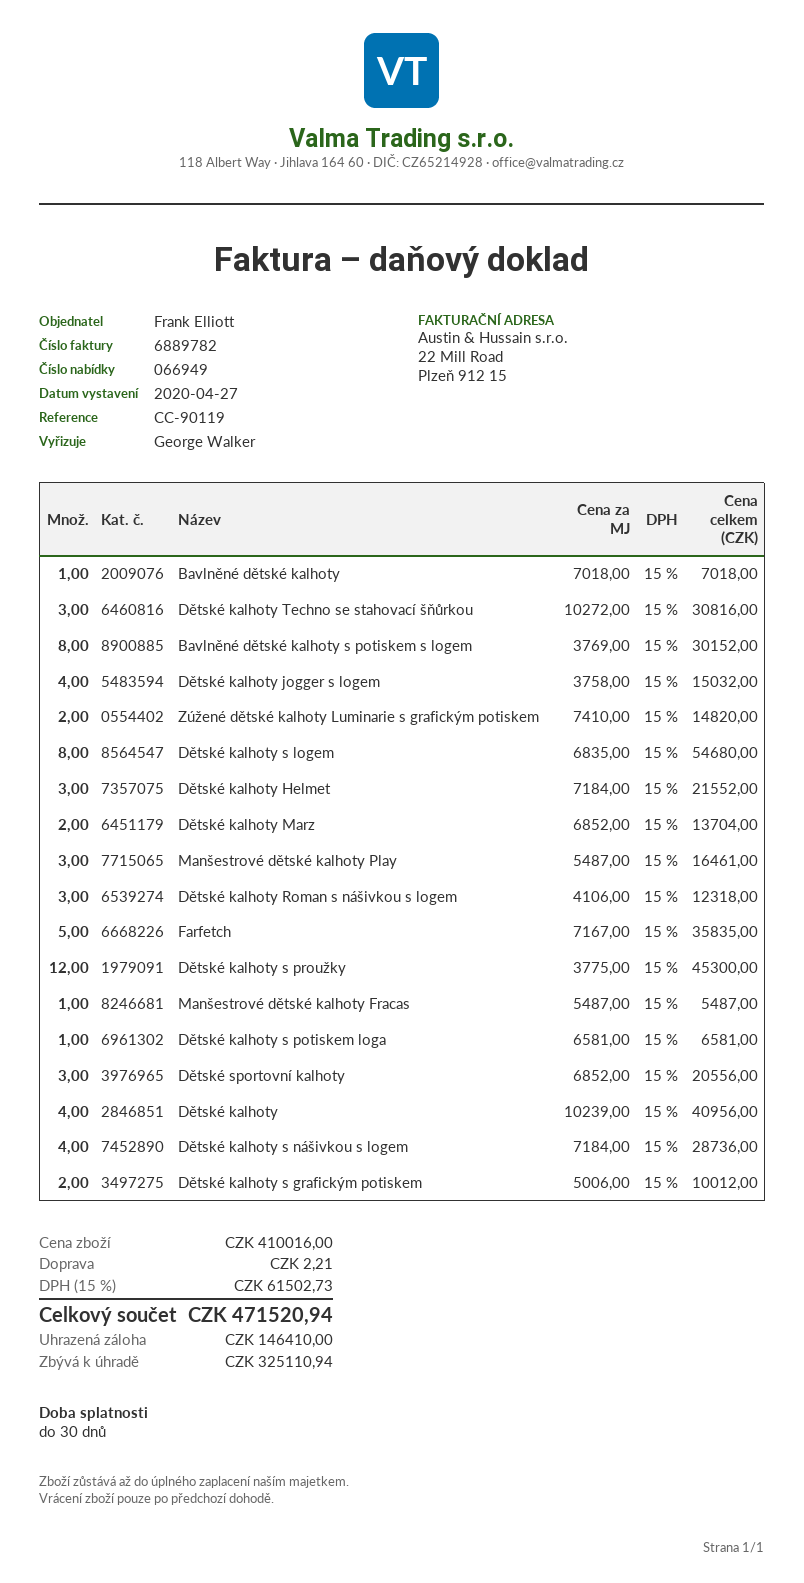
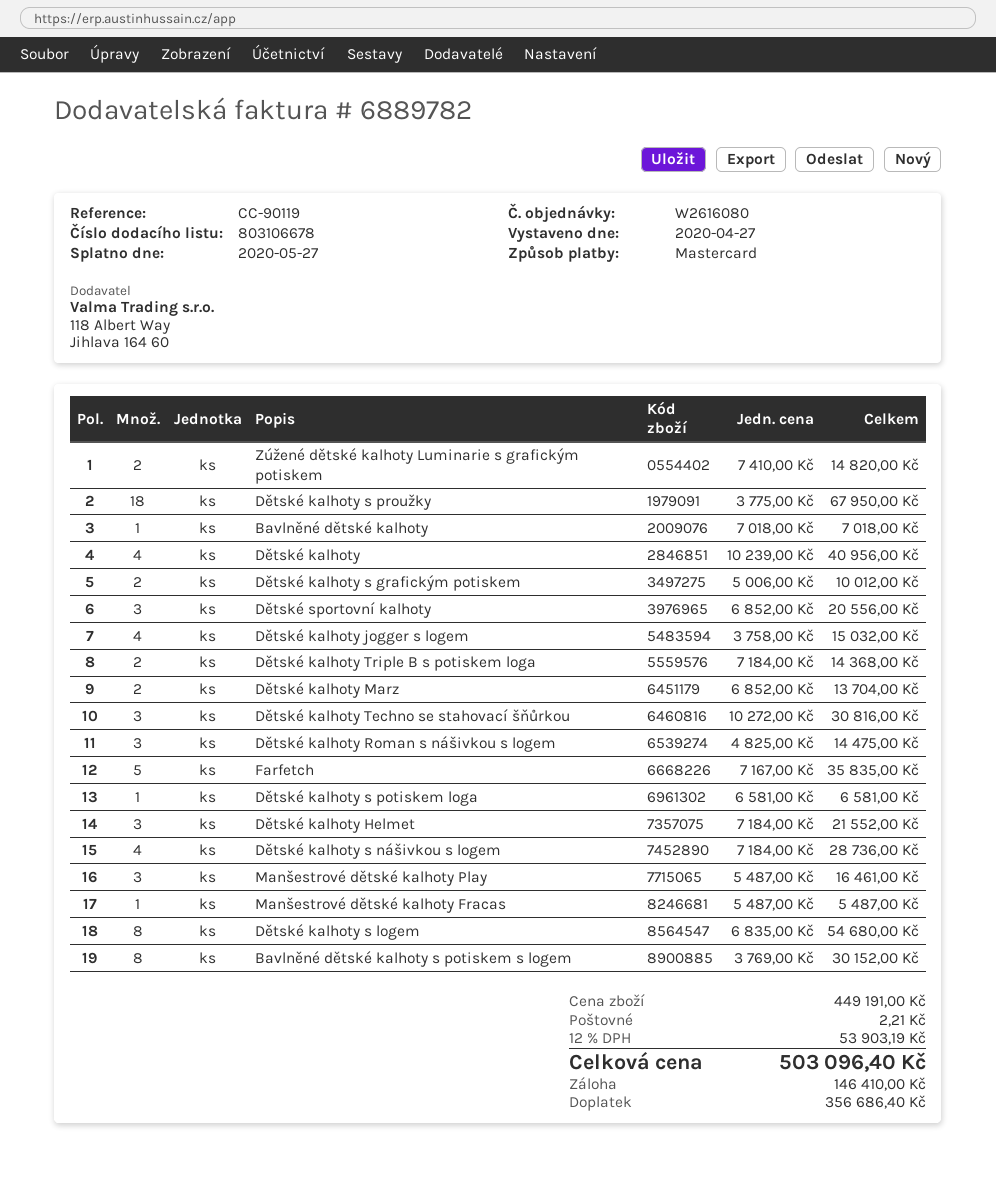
Dětské kalhoty Roman s nášivkou s logem: 3 x 4106.00 = 12318.00 -> 3 x 4825.00 = 14475.00
Dětské kalhoty s proužky: 12 x 3775.00 = 45300.00 -> 18 x 3775.00 = 67950.00
Dětské kalhoty Triple B s potiskem loga: none -> 2 x 7184.00 = 14368.00
subtotal: 410016.00 -> 449191.00
tax: 15% = 61502.73 -> 12% = 53903.19
total: 471520.94 -> 503096.40
balance: 325110.94 -> 356686.40

